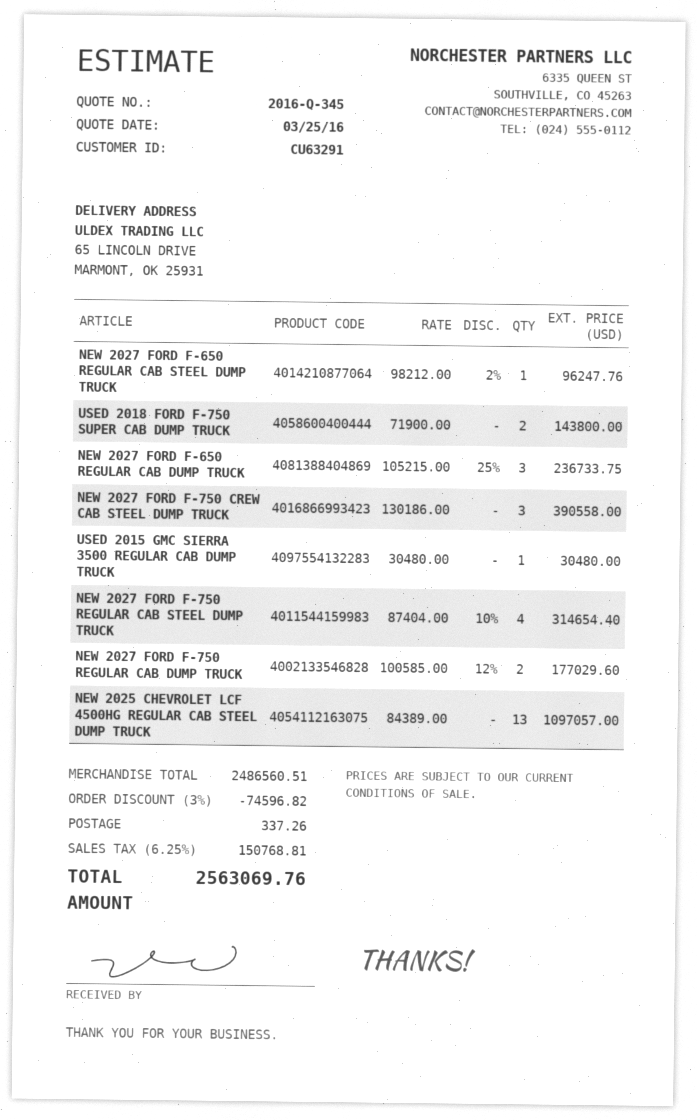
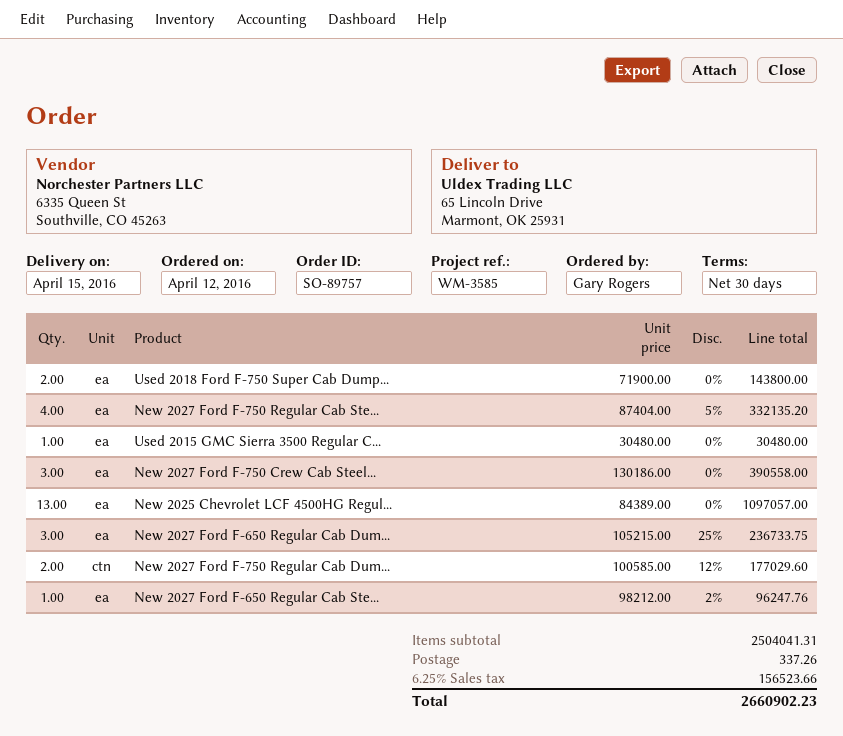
NEW 2027 FORD F-750 REGULAR CAB STEEL DUMP TRUCK: 4 x 87404.00 - 10% = 314654.40 -> 4 x 87404.00 - 5% = 332135.20
subtotal: 2486560.51 -> 2504041.31
discount: 3% = 74596.82 -> none
tax: 6.25% = 150768.81 -> 6.25% = 156523.66
total: 2563069.76 -> 2660902.23

